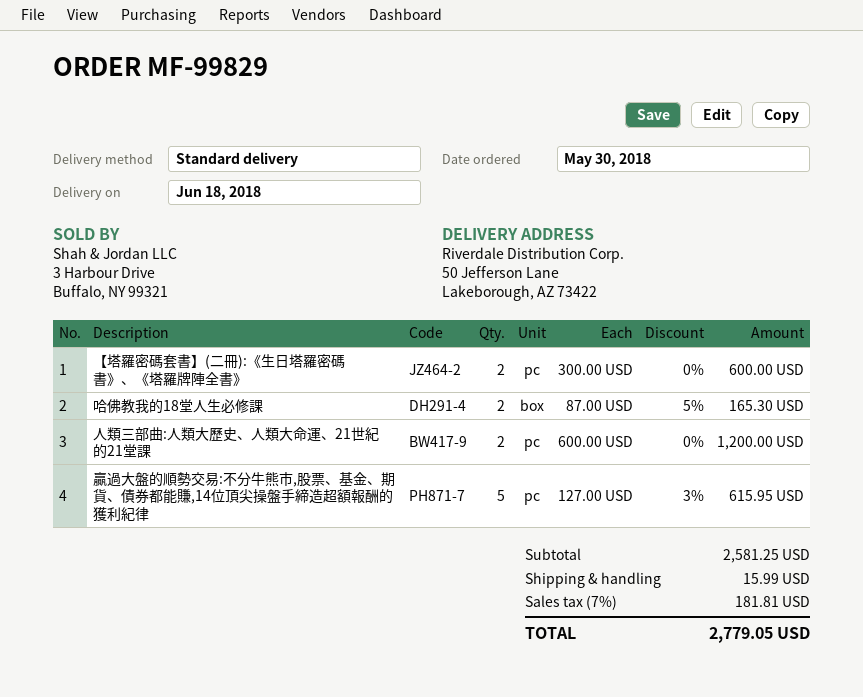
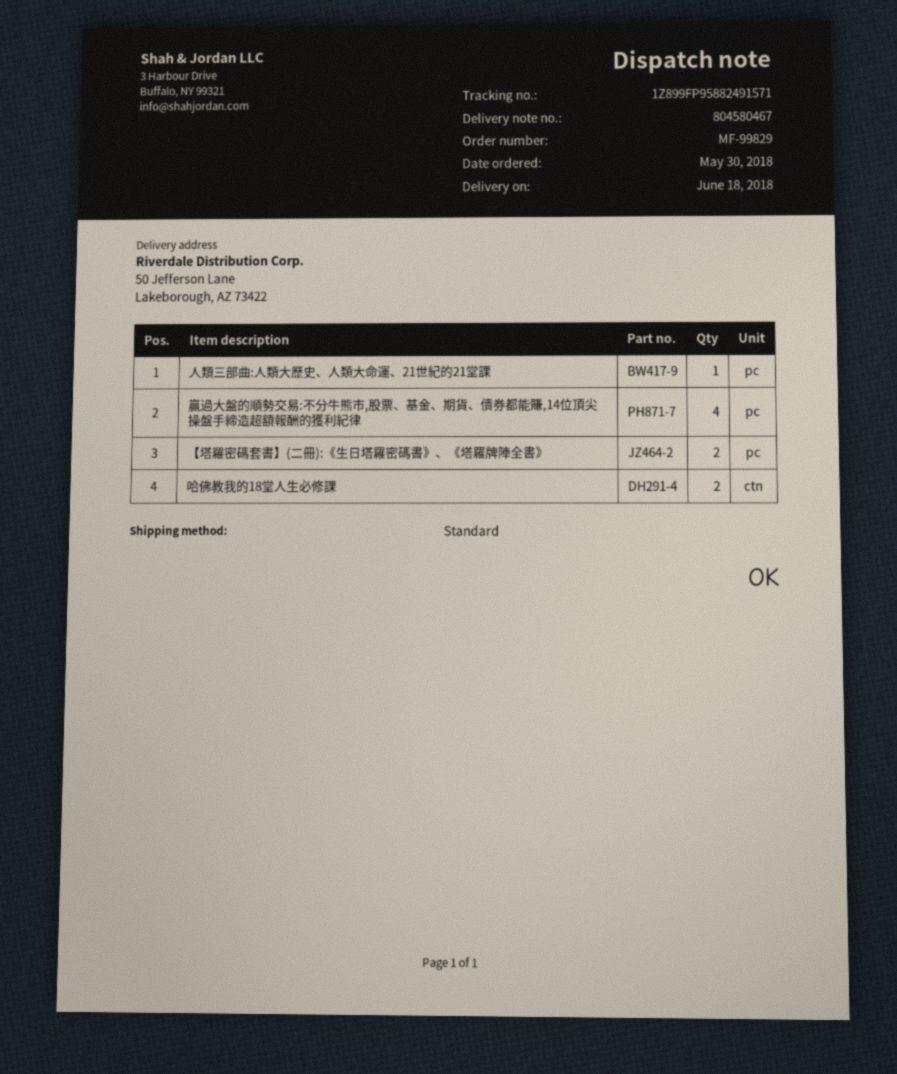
人類三部曲:人類大歷史、人類大命運、21世紀的21堂課: 2 -> 1
贏過大盤的順勢交易:不分牛熊市,股票、基金、期貨、債券都能賺,14位頂尖操盤手締造超額報酬的獲利紀律: 5 -> 4

